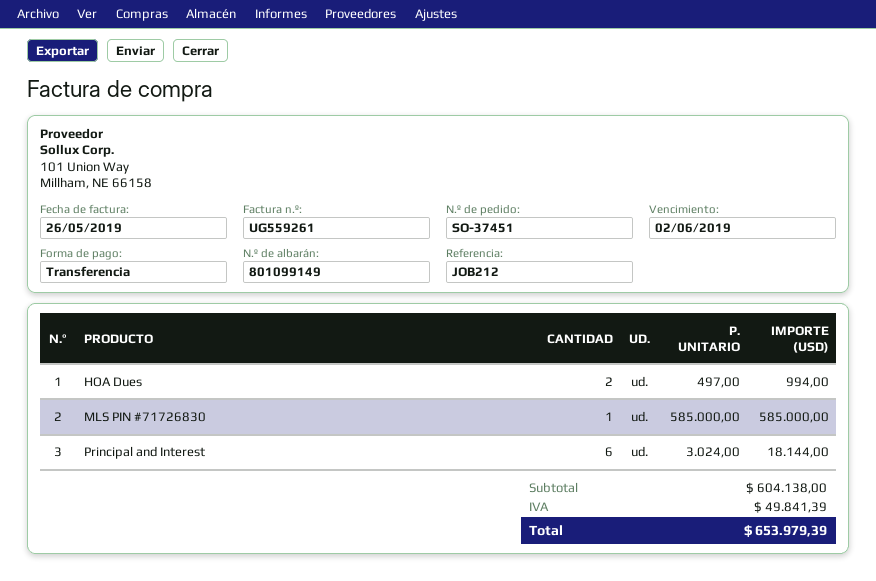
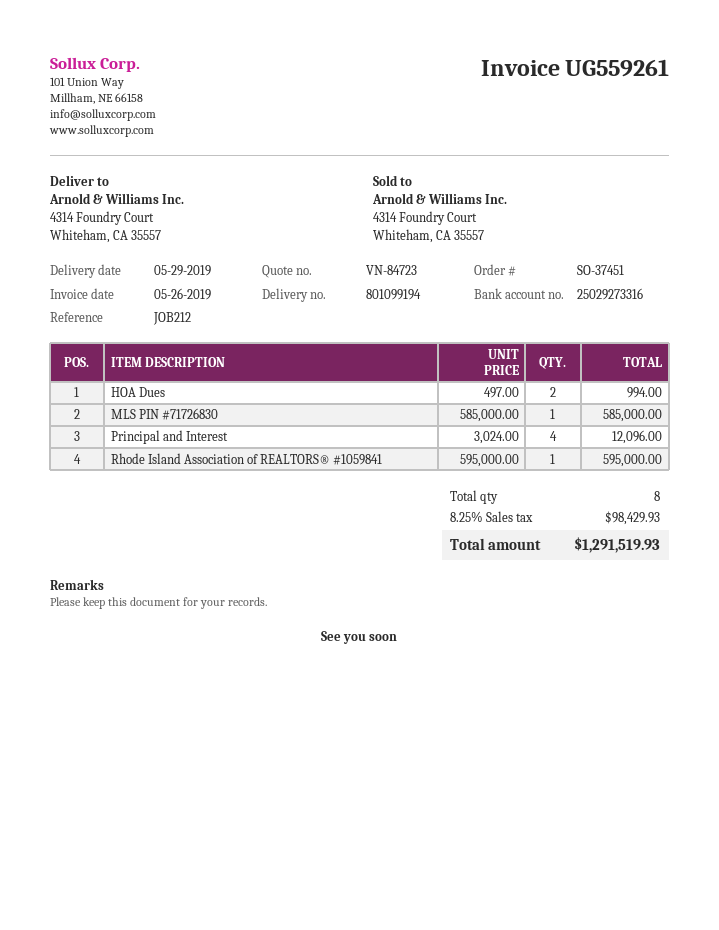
delivery note number: 801099149 -> 801099194
Principal and Interest: 6 x 3024.00 = 18144.00 -> 4 x 3024.00 = 12096.00
Rhode Island Association of REALTORS® #1059841: none -> 1 x 595000.00 = 595000.00
tax: 49841.39 -> 98429.93
total: 653979.39 -> 1291519.93

